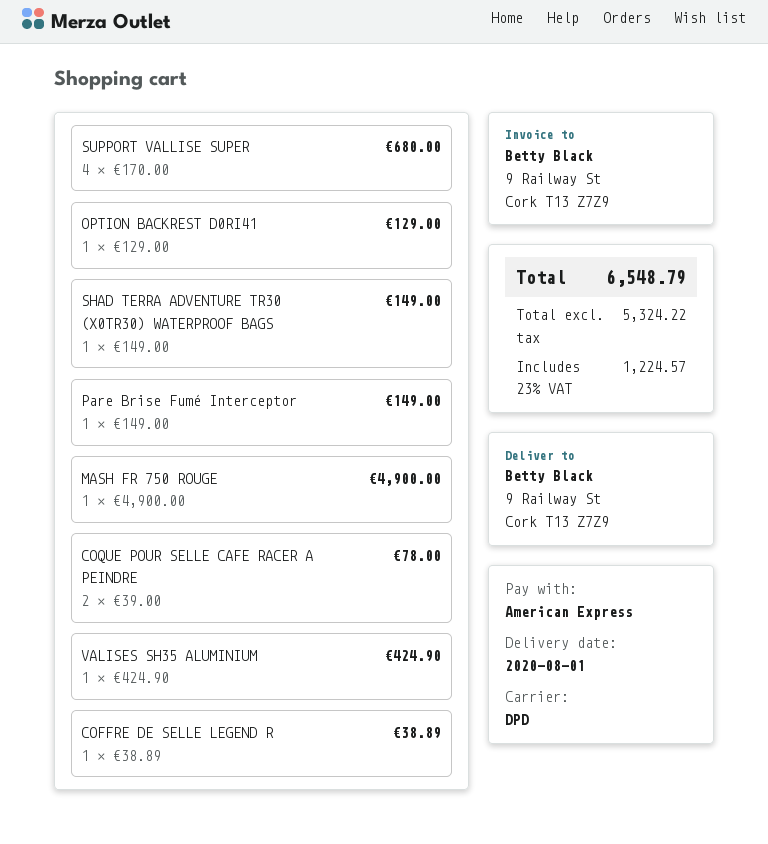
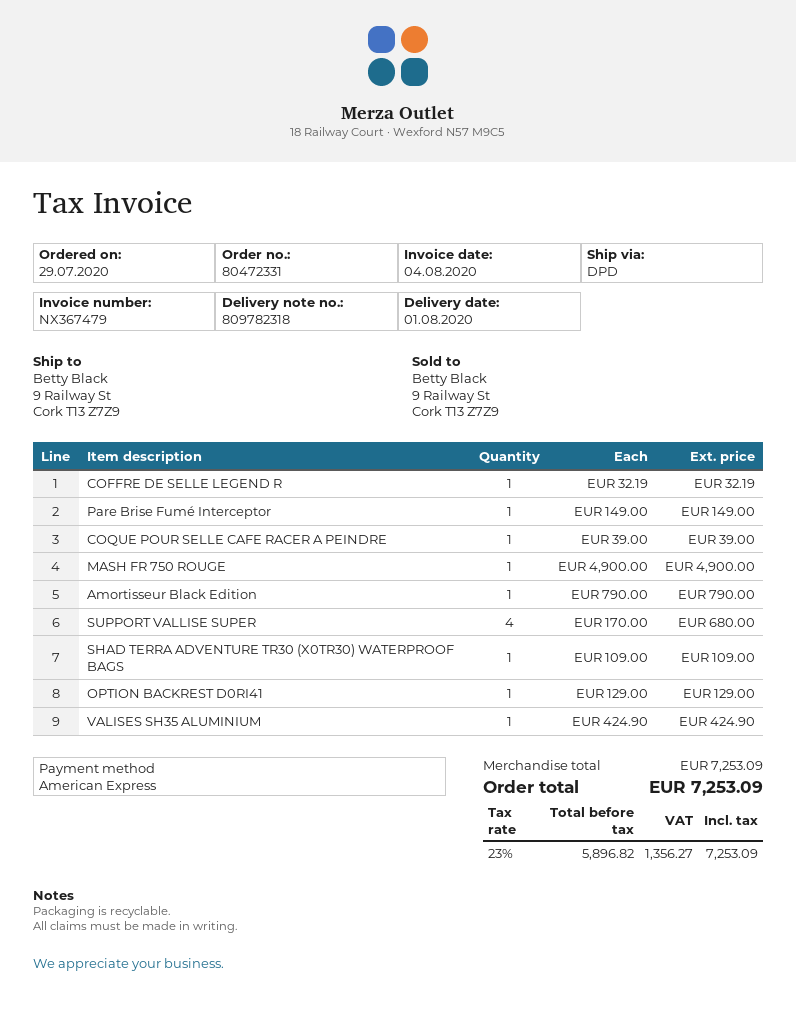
SHAD TERRA ADVENTURE TR30 (X0TR30) WATERPROOF BAGS: 1 x 149.00 = 149.00 -> 1 x 109.00 = 109.00
COQUE POUR SELLE CAFE RACER A PEINDRE: 2 x 39.00 = 78.00 -> 1 x 39.00 = 39.00
COFFRE DE SELLE LEGEND R: 1 x 38.89 = 38.89 -> 1 x 32.19 = 32.19
Amortisseur Black Edition: none -> 1 x 790.00 = 790.00
net: 5324.22 -> 5896.82
tax: 23% = 1224.57 -> 23% = 1356.27
total: 6548.79 -> 7253.09

